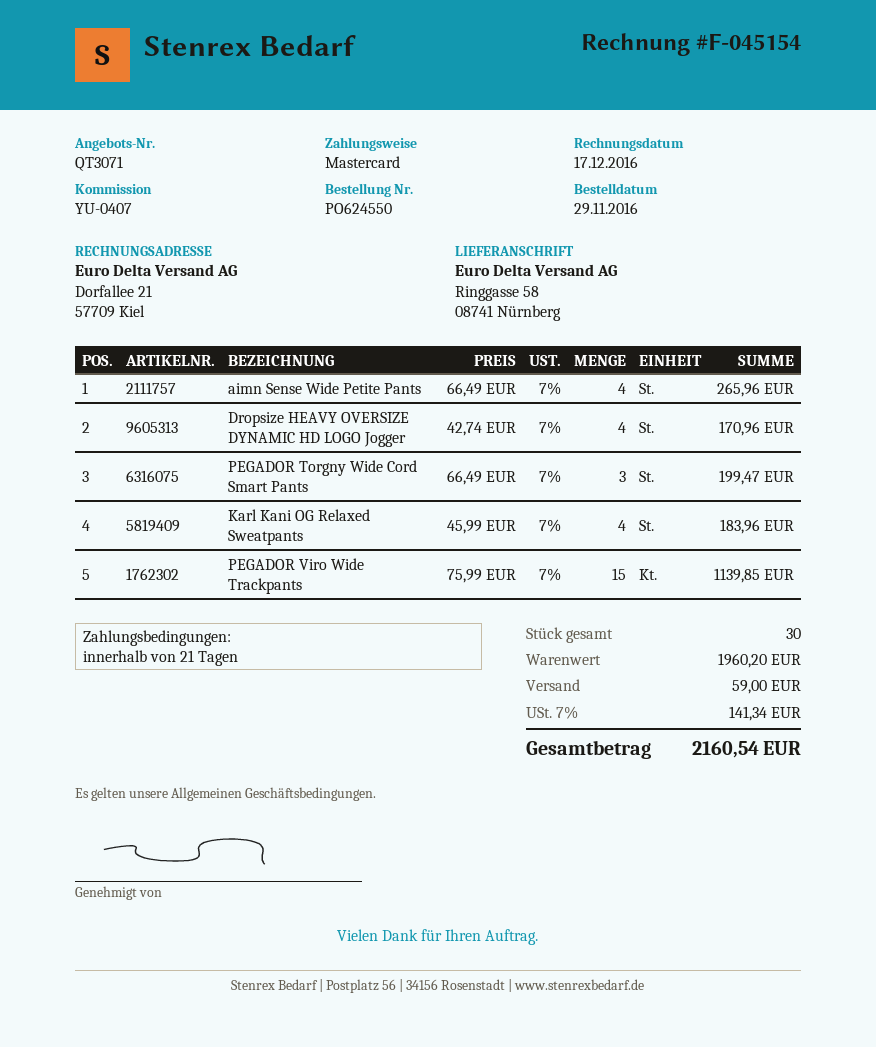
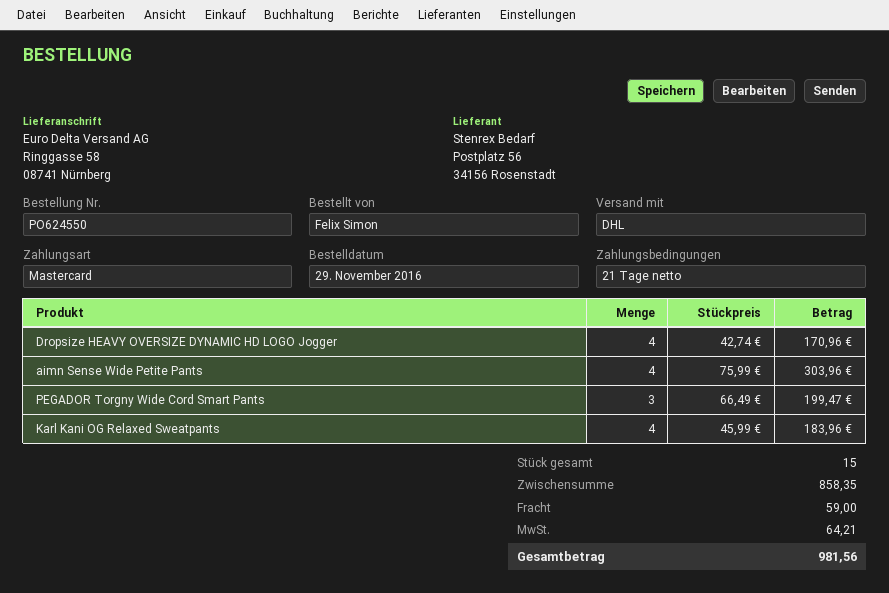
aimn Sense Wide Petite Pants: 4 x 66.49 = 265.96 -> 4 x 75.99 = 303.96
PEGADOR Viro Wide Trackpants: 15 x 75.99 = 1139.85 -> none
total quantity: 30 -> 15
subtotal: 1960.20 -> 858.35
tax: 141.34 -> 64.21
total: 2160.54 -> 981.56

